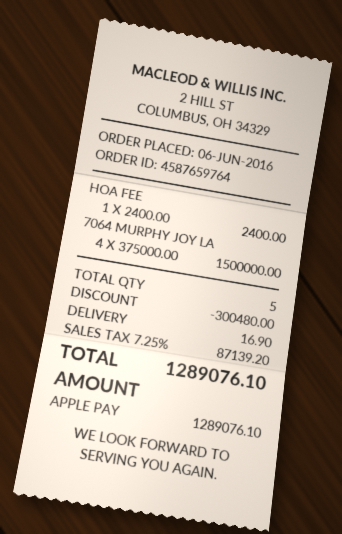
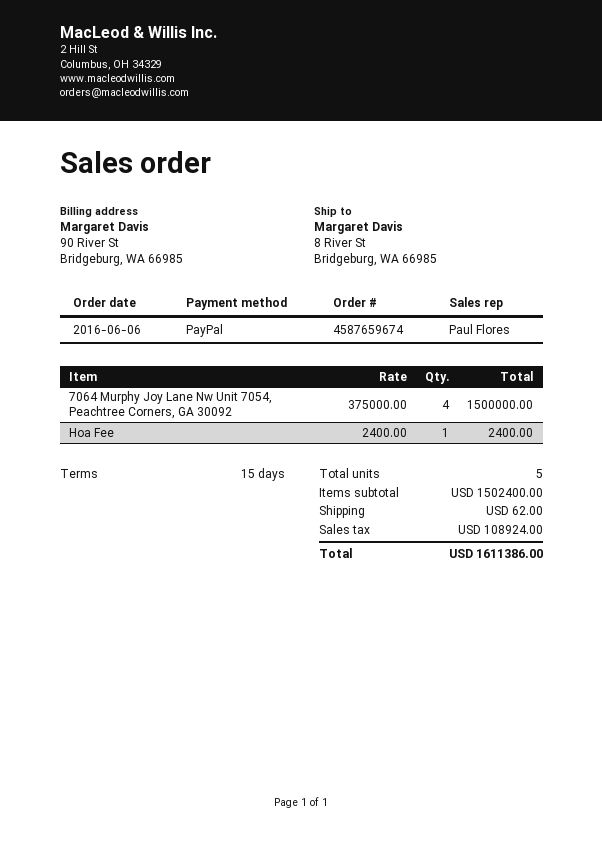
order number: 4587659764 -> 4587659674
payment method: Apple Pay -> PayPal
discount: 300480.00 -> none
shipping: 16.90 -> 62.00
tax: 87139.20 -> 108924.00
total: 1289076.10 -> 1611386.00

